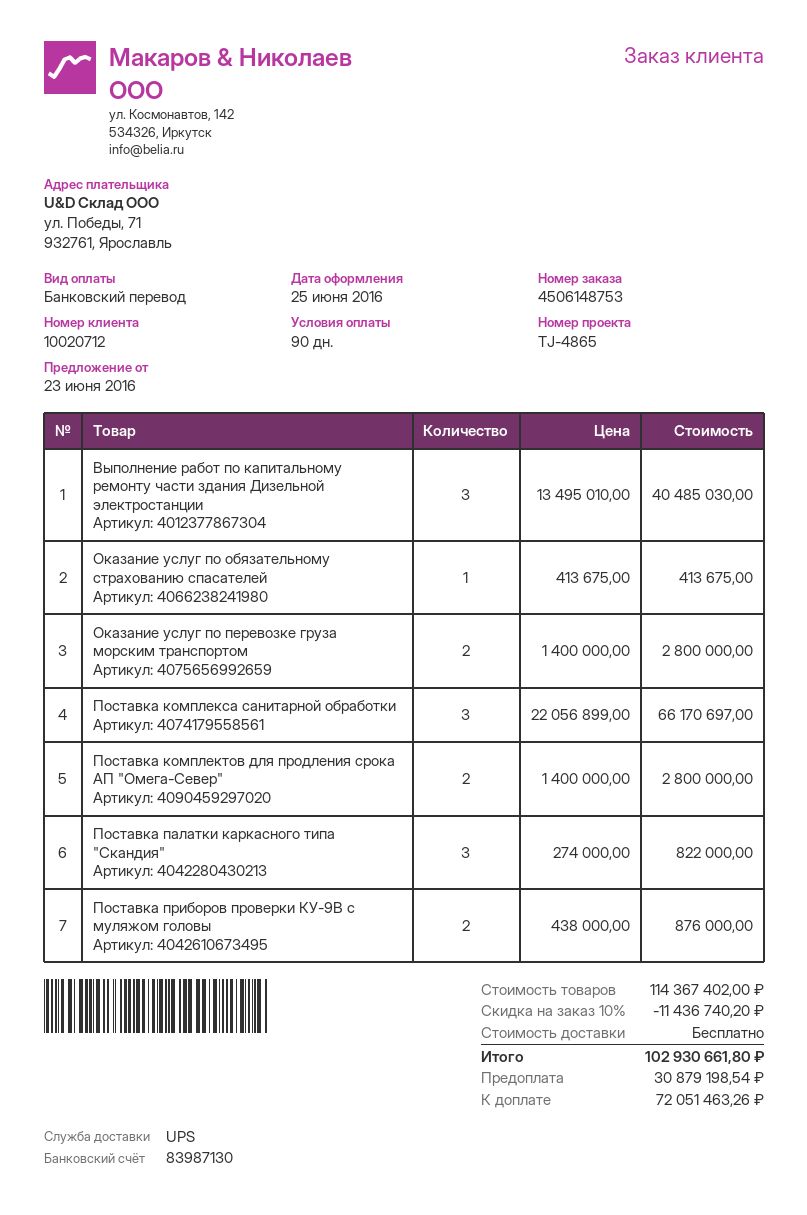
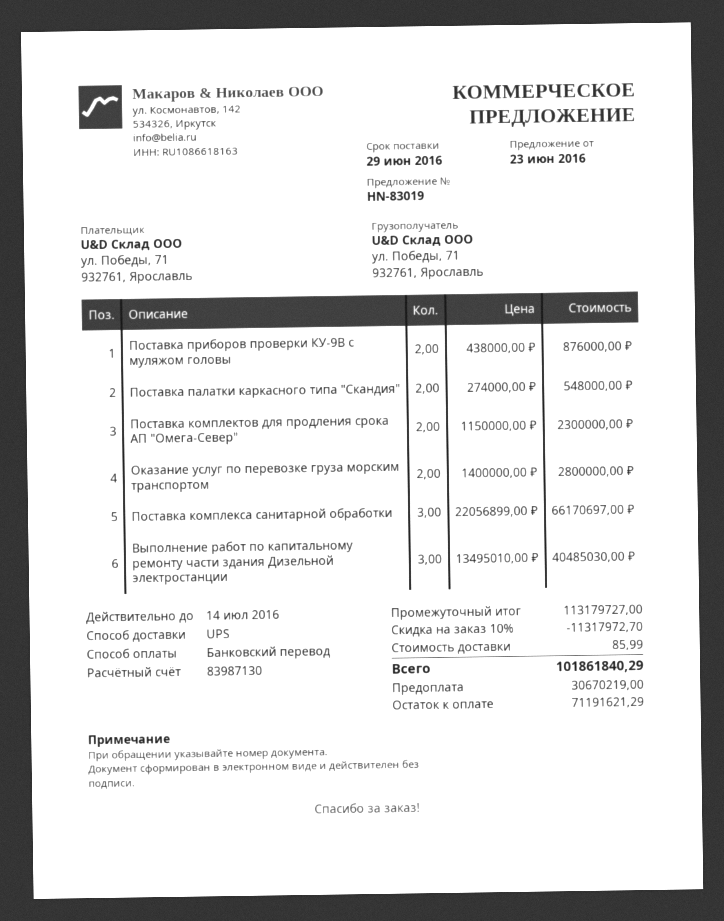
Оказание услуг по обязательному страхованию спасателей: 1 x 413675.00 = 413675.00 -> none
Поставка комплектов для продления срока АП "Омега-Север": 2 x 1400000.00 = 2800000.00 -> 2 x 1150000.00 = 2300000.00
Поставка палатки каркасного типа "Скандия": 3 x 274000.00 = 822000.00 -> 2 x 274000.00 = 548000.00
subtotal: 114367402.00 -> 113179727.00
discount: 10% = 11436740.20 -> 10% = 11317972.70
shipping: 0.00 -> 85.99
total: 102930661.80 -> 101861840.29
deposit: 30879198.54 -> 30670219.00
balance: 72051463.26 -> 71191621.29

